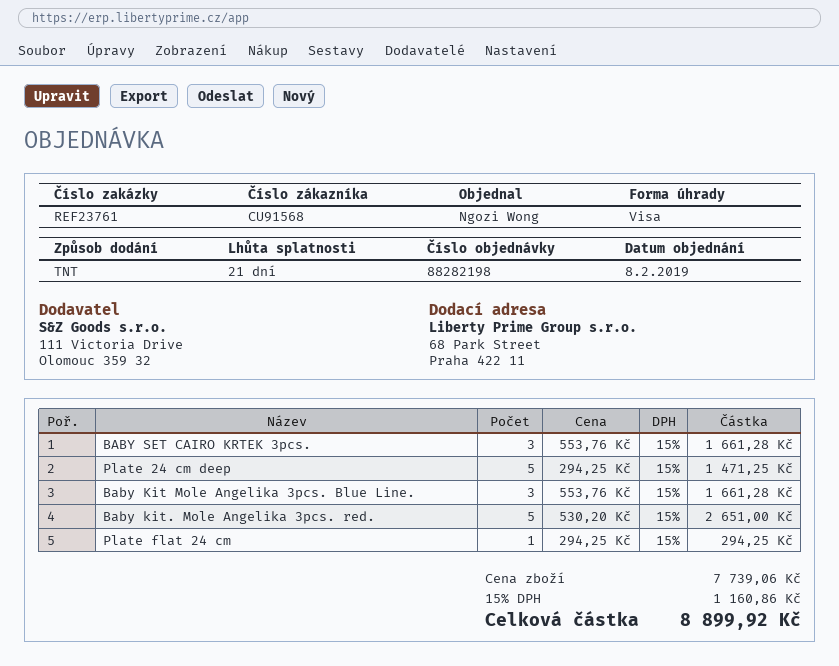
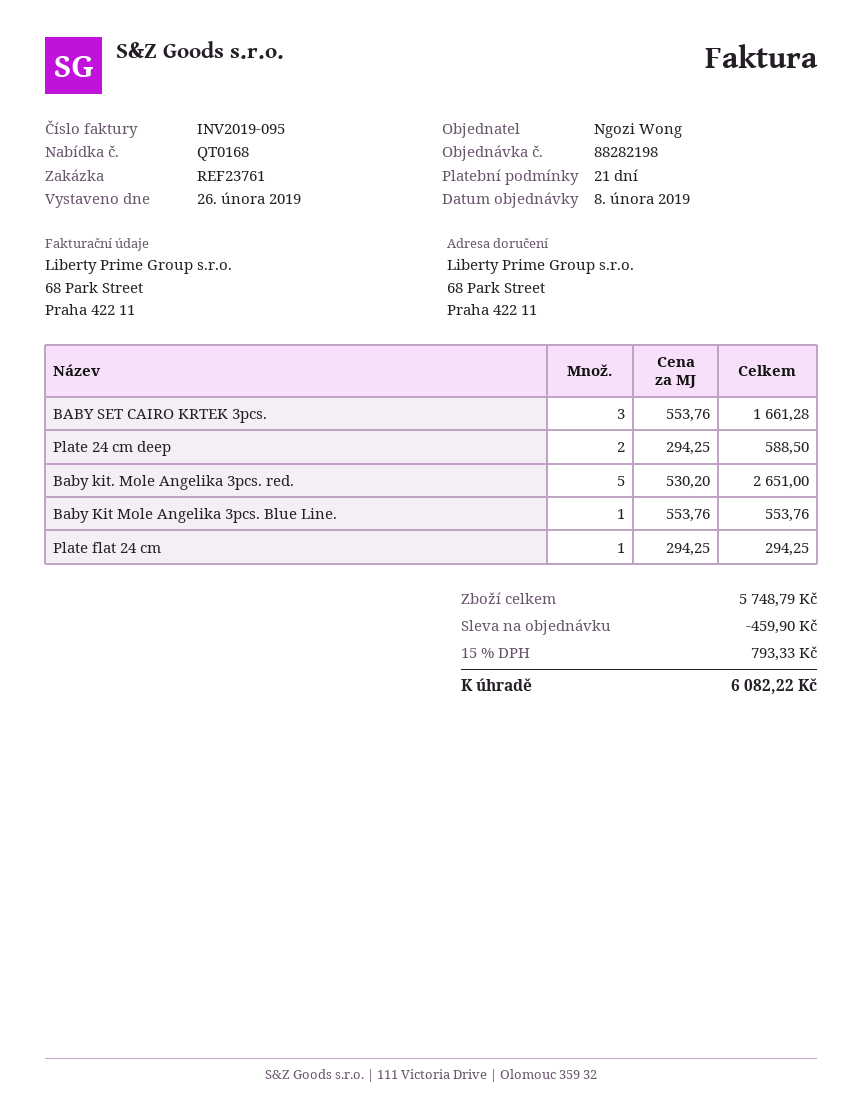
Plate 24 cm deep: 5 x 294.25 = 1471.25 -> 2 x 294.25 = 588.50
Baby Kit Mole Angelika 3pcs. Blue Line.: 3 x 553.76 = 1661.28 -> 1 x 553.76 = 553.76
subtotal: 7739.06 -> 5748.79
discount: none -> 459.90
tax: 15% = 1160.86 -> 15% = 793.33
total: 8899.92 -> 6082.22

